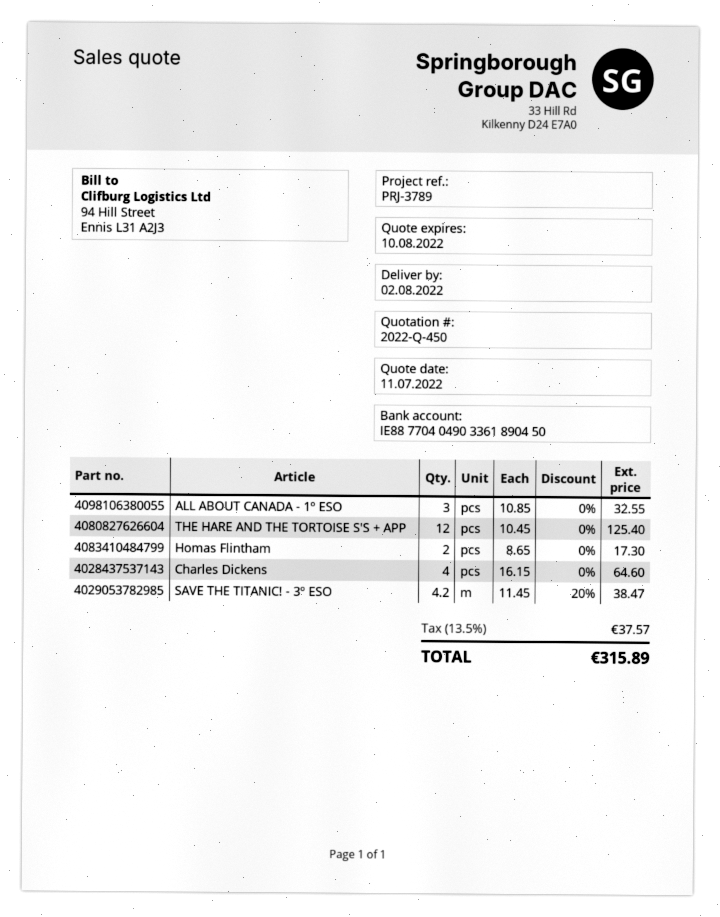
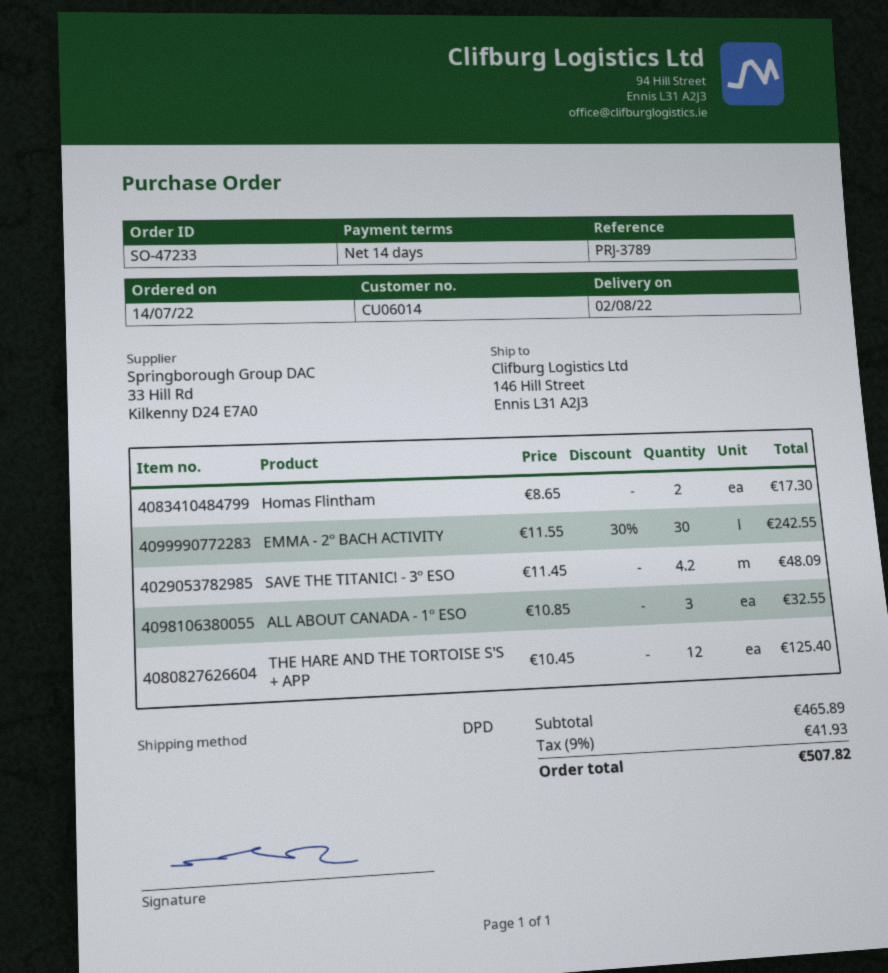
Charles Dickens: 4 x 16.15 = 64.60 -> none
SAVE THE TITANIC! - 3º ESO: 4.2 x 11.45 - 20% = 38.47 -> 4.2 x 11.45 = 48.09
EMMA - 2º BACH ACTIVITY: none -> 30 x 11.55 - 30% = 242.55
tax: 13.5% = 37.57 -> 9% = 41.93
total: 315.89 -> 507.82

